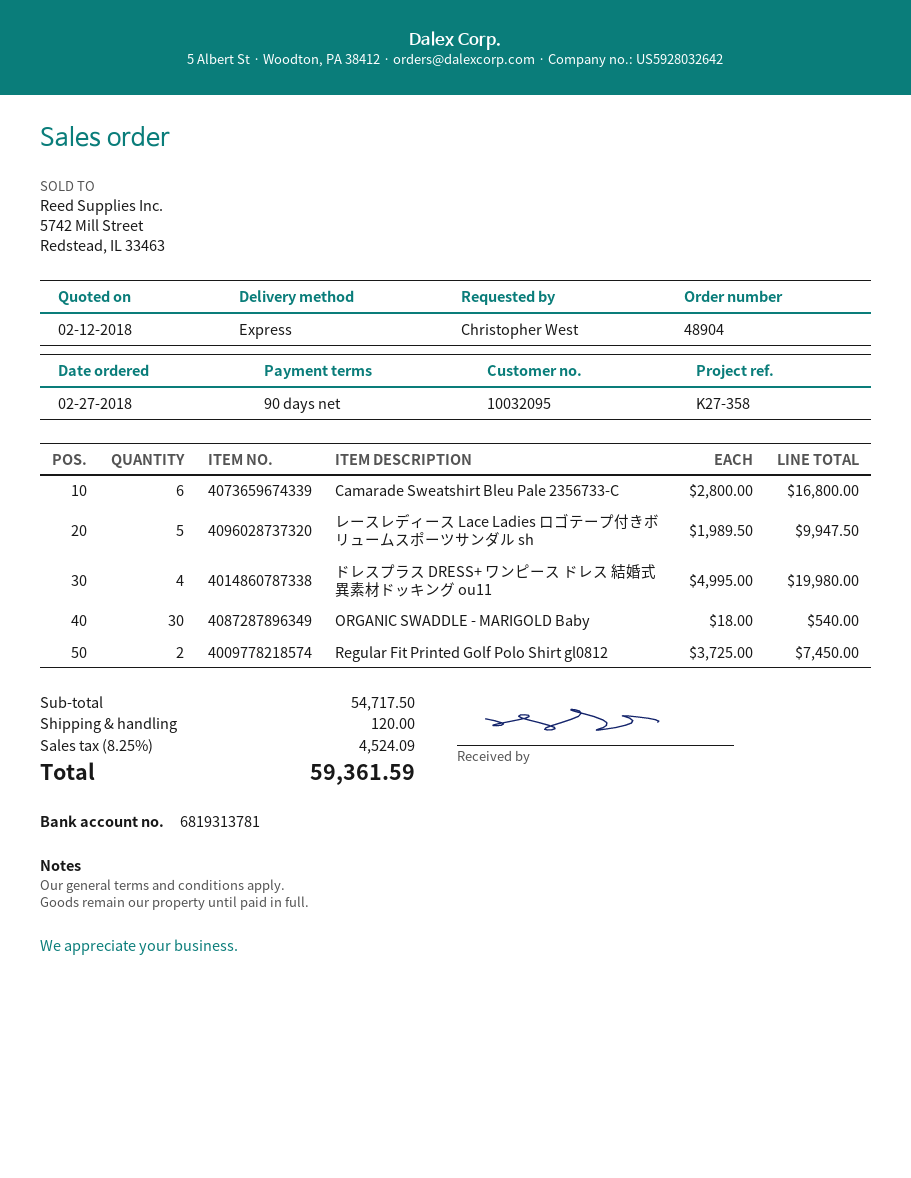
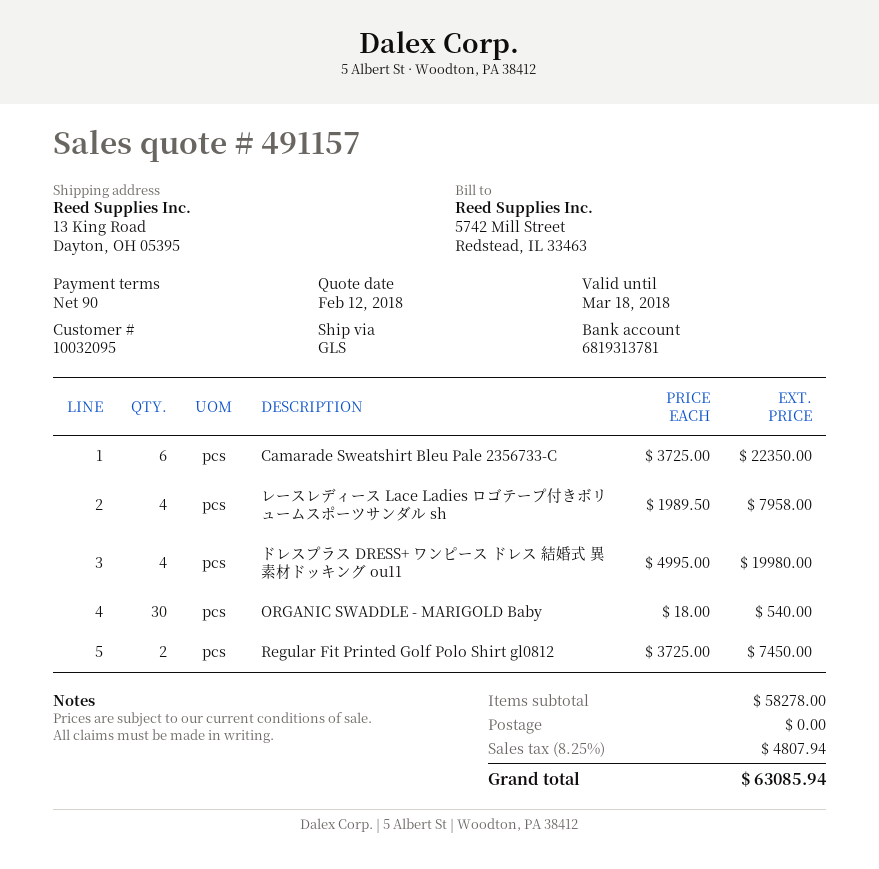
shipping method: express -> GLS
Camarade Sweatshirt Bleu Pale 2356733-C: 6 x 2800.00 = 16800.00 -> 6 x 3725.00 = 22350.00
レースレディース Lace Ladies ロゴテープ付きボリュームスポーツサンダル sh: 5 x 1989.50 = 9947.50 -> 4 x 1989.50 = 7958.00
subtotal: 54717.50 -> 58278.00
shipping: 120.00 -> 0.00
tax: 8.25% = 4524.09 -> 8.25% = 4807.94
total: 59361.59 -> 63085.94

